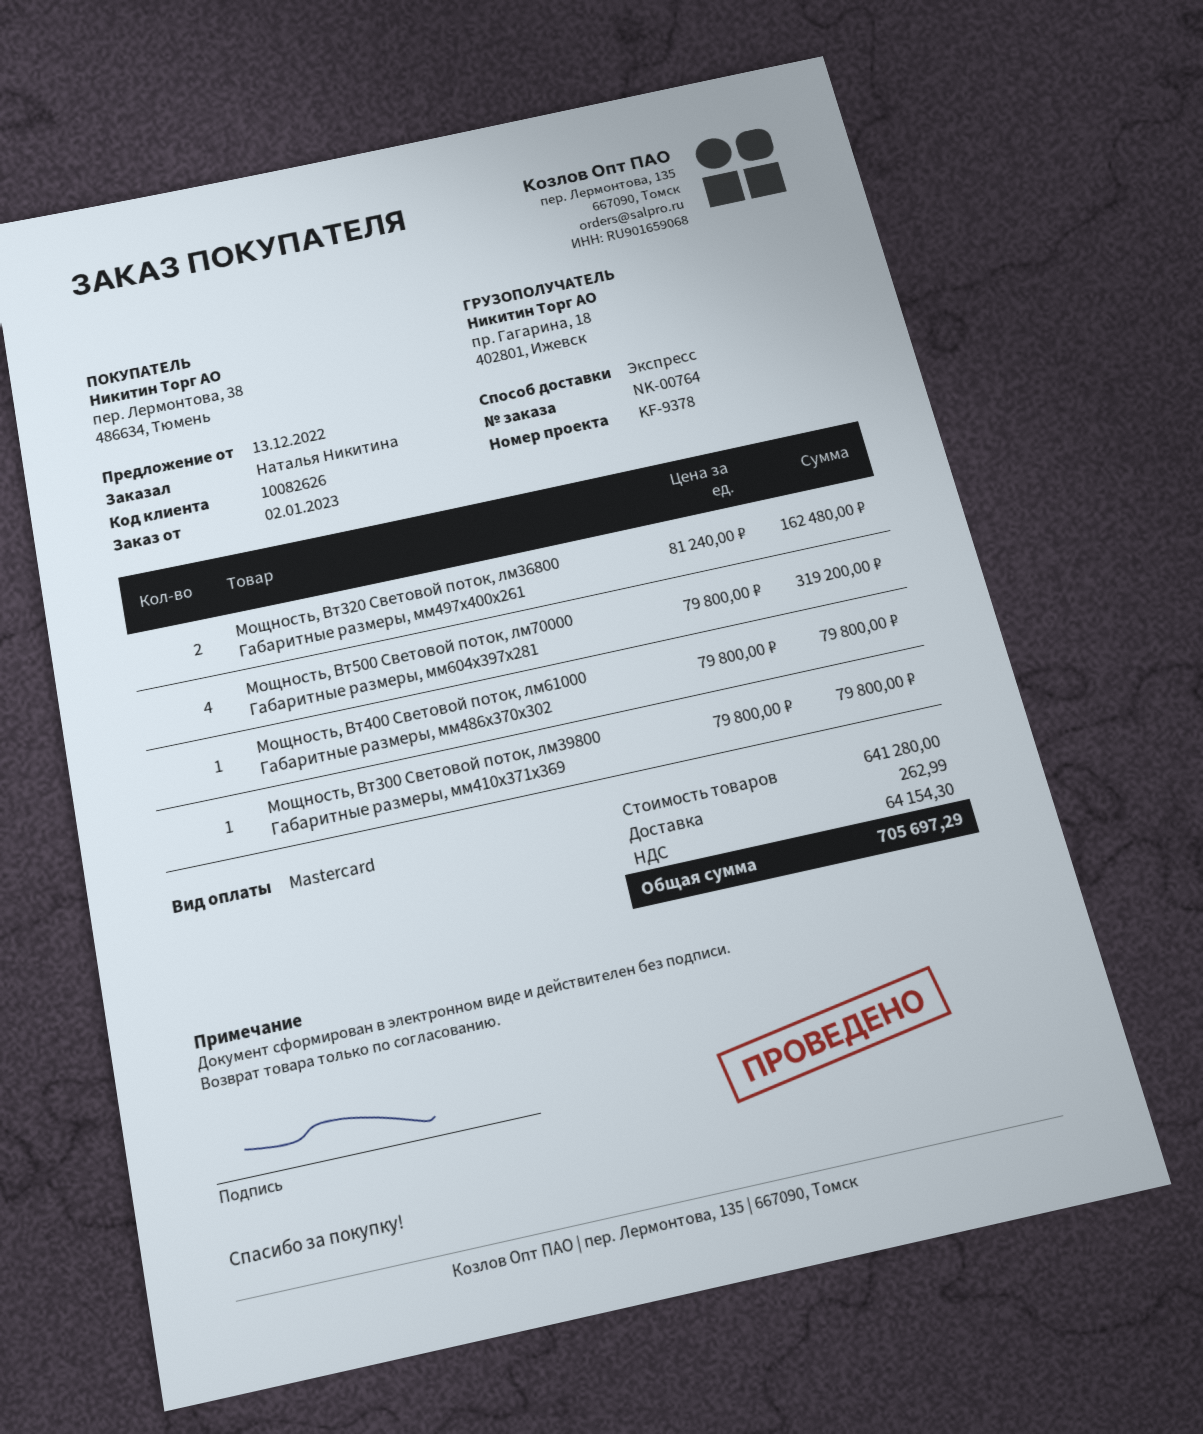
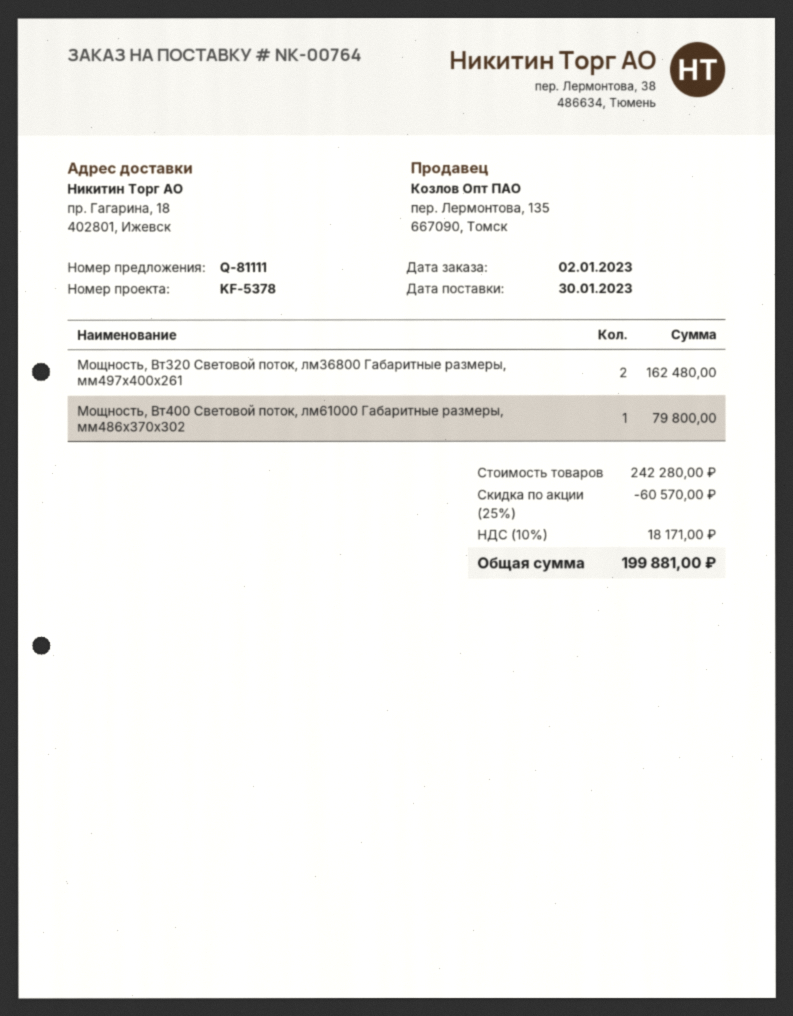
reference: KF-9378 -> KF-5378
Мощность, Вт500 Световой поток, лм70000 Габаритные размеры, мм604x397x281: 4 for 319200.00 -> none
Мощность, Вт300 Световой поток, лм39800 Габаритные размеры, мм410x371x369: 1 for 79800.00 -> none
subtotal: 641280.00 -> 242280.00
discount: none -> 25% = 60570.00
shipping: 262.99 -> none
tax: 64154.30 -> 18171.00
total: 705697.29 -> 199881.00

